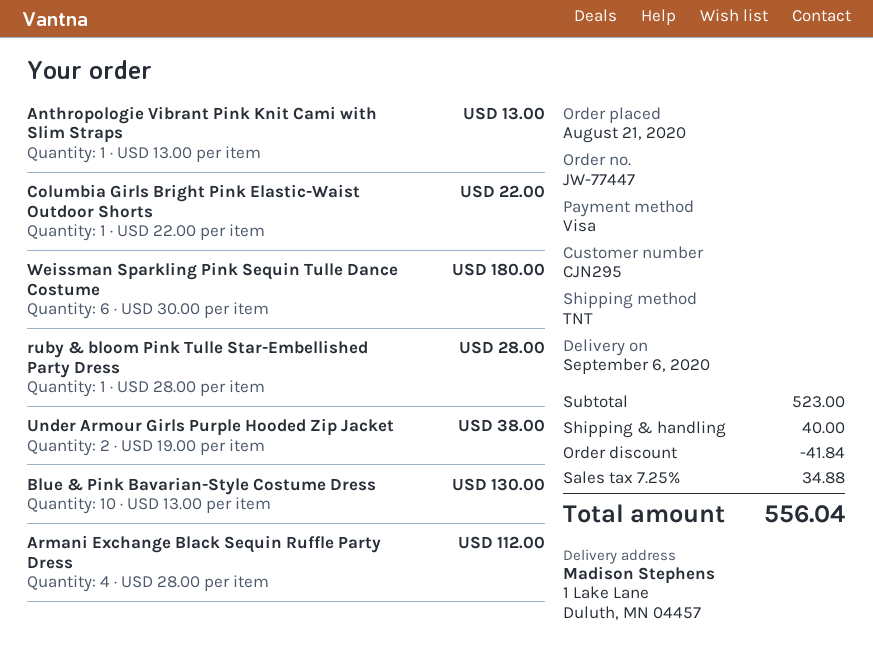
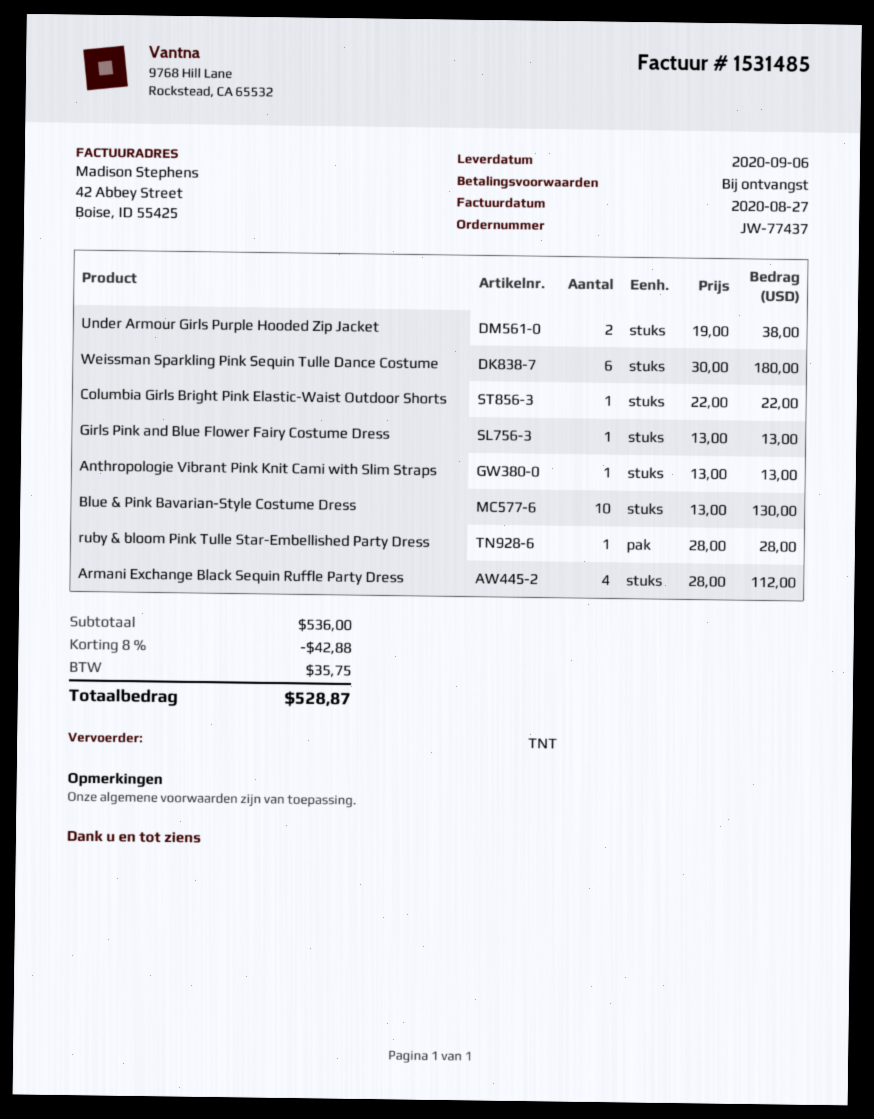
order number: JW-77447 -> JW-77437
Girls Pink and Blue Flower Fairy Costume Dress: none -> 1 x 13.00 = 13.00
subtotal: 523.00 -> 536.00
discount: 41.84 -> 42.88
shipping: 40.00 -> none
tax: 34.88 -> 35.75
total: 556.04 -> 528.87

